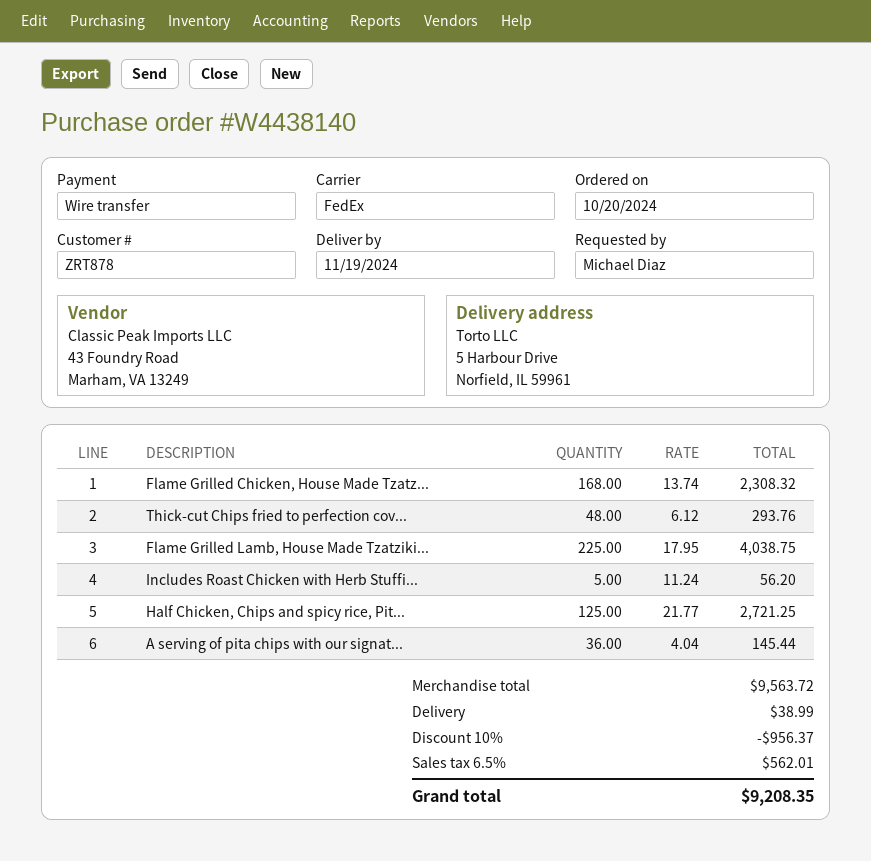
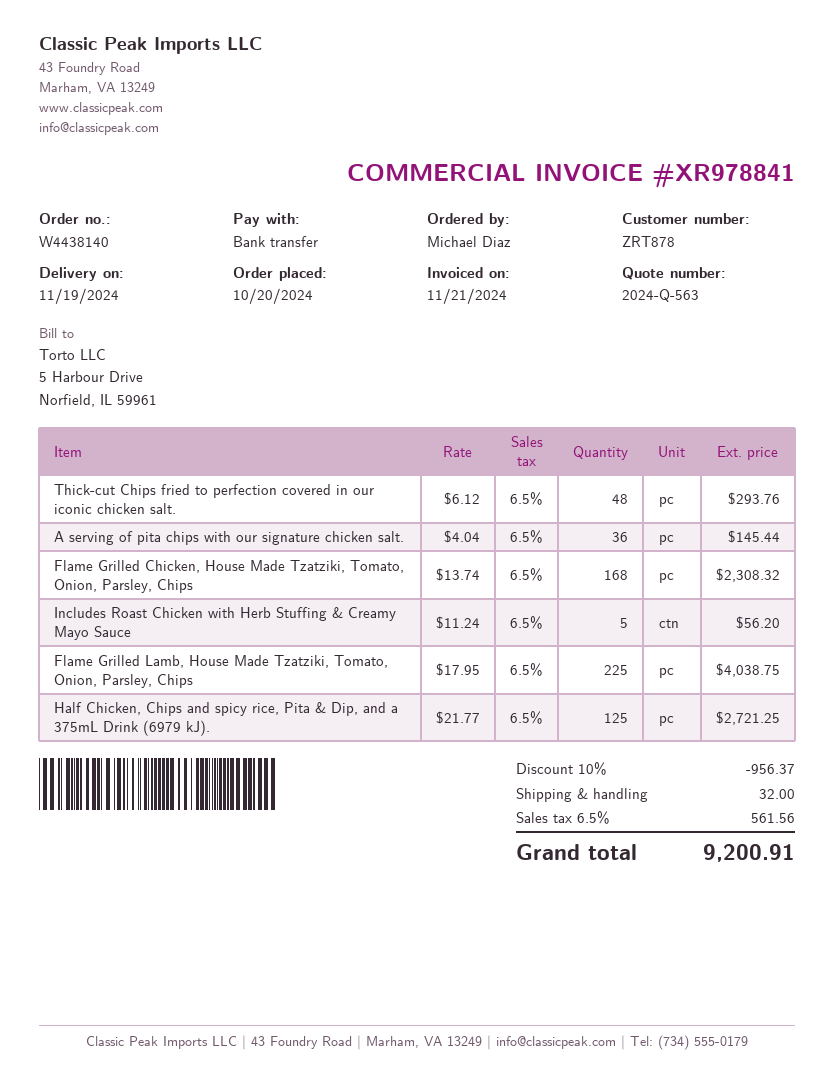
shipping: 38.99 -> 32.00
tax: 6.5% = 562.01 -> 6.5% = 561.56
total: 9208.35 -> 9200.91

